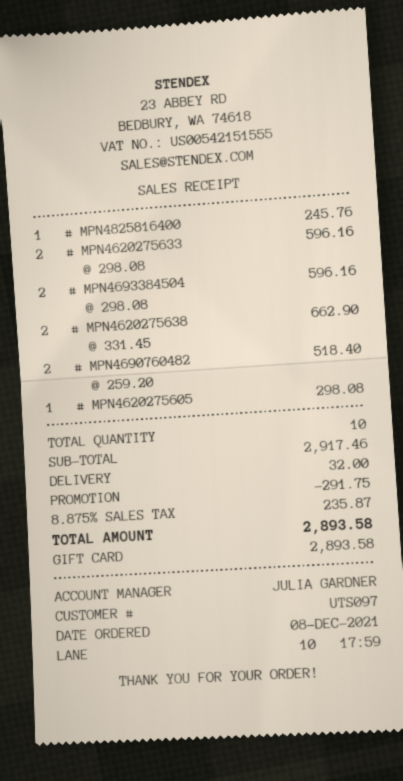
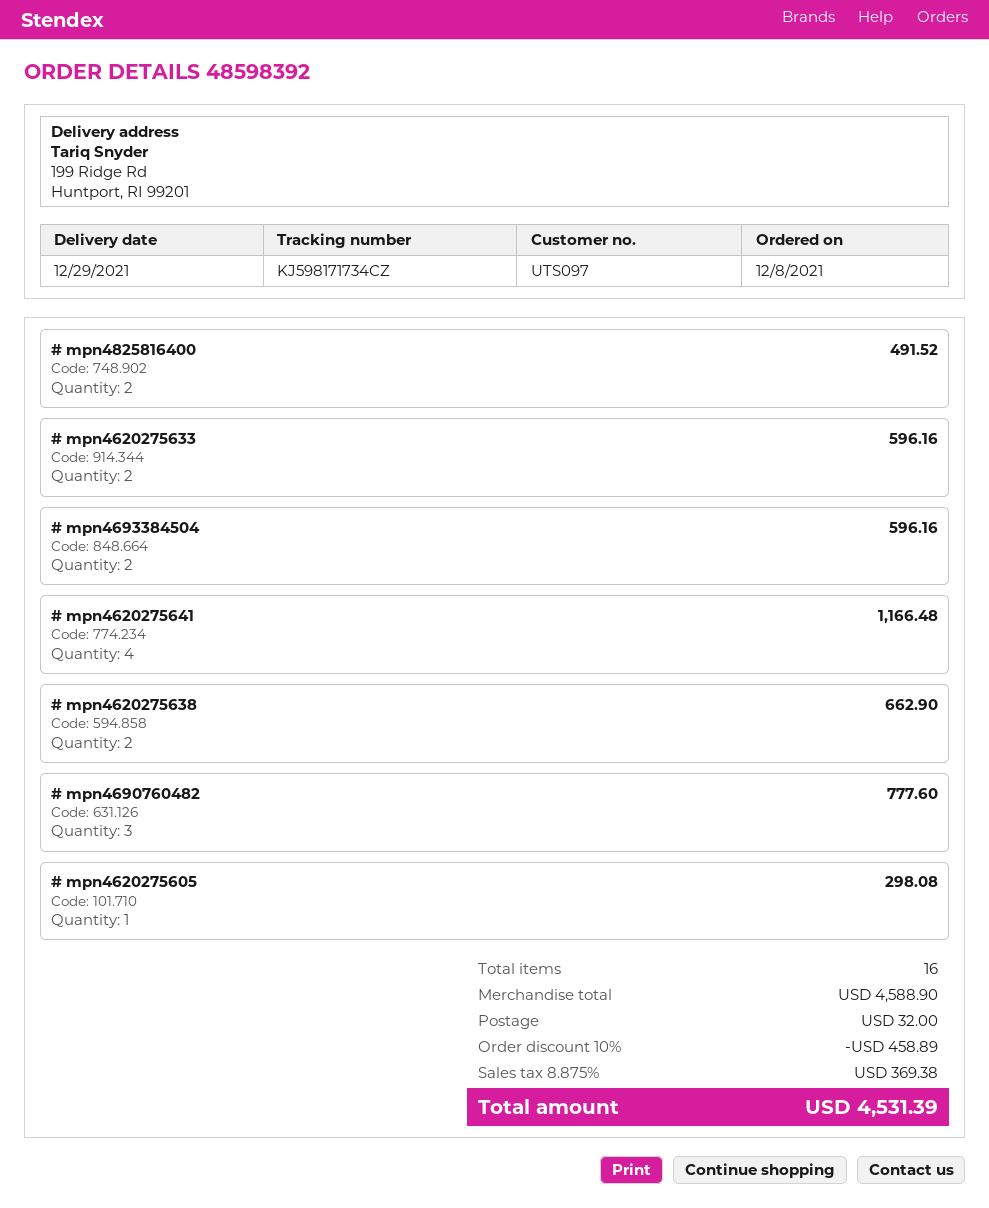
# MPN4825816400: 1 for 245.76 -> 2 for 491.52
# MPN4690760482: 2 for 518.40 -> 3 for 777.60
# mpn4620275641: none -> 4 for 1166.48
total quantity: 10 -> 16
subtotal: 2917.46 -> 4588.90
discount: 291.75 -> 458.89
tax: 8.875% = 235.87 -> 8.875% = 369.38
total: 2893.58 -> 4531.39

